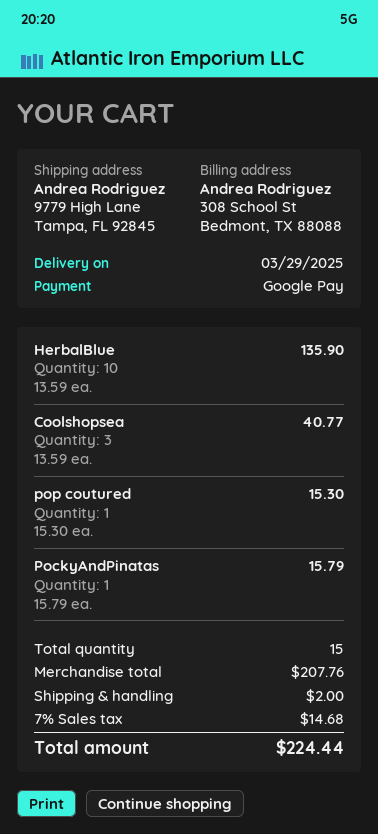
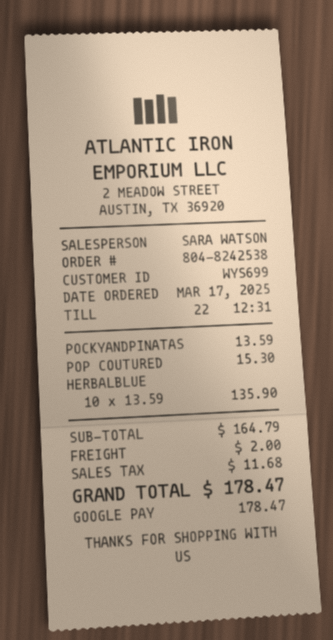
Coolshopsea: 3 x 13.59 = 40.77 -> none
PockyAndPinatas: 1 x 15.79 = 15.79 -> 1 x 13.59 = 13.59
subtotal: 207.76 -> 164.79
tax: 14.68 -> 11.68
total: 224.44 -> 178.47

